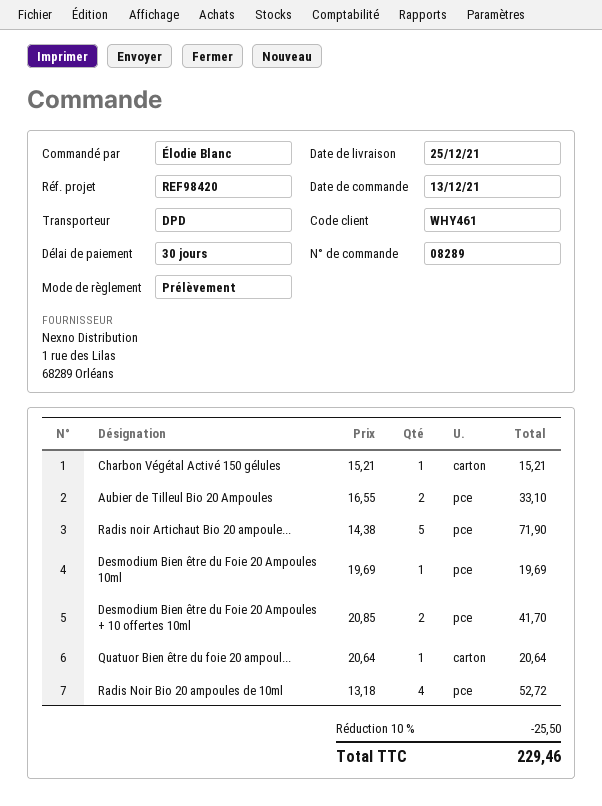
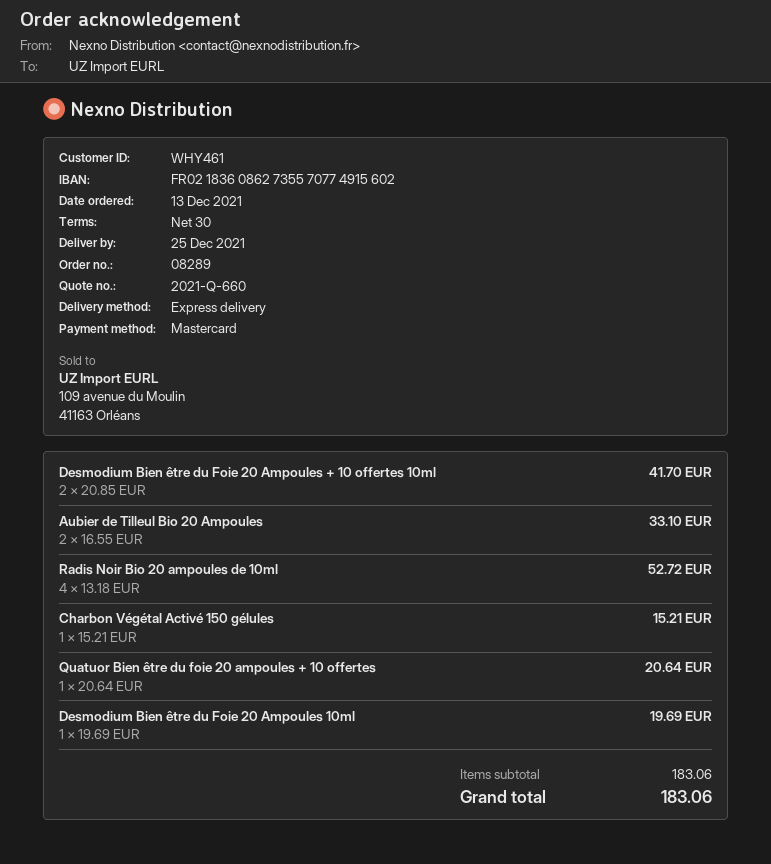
payment method: direct debit -> Mastercard
shipping method: DPD -> express
Radis noir Artichaut Bio 20 ampoule...: 5 x 14.38 = 71.90 -> none
discount: 10% = 25.50 -> none
total: 229.46 -> 183.06

